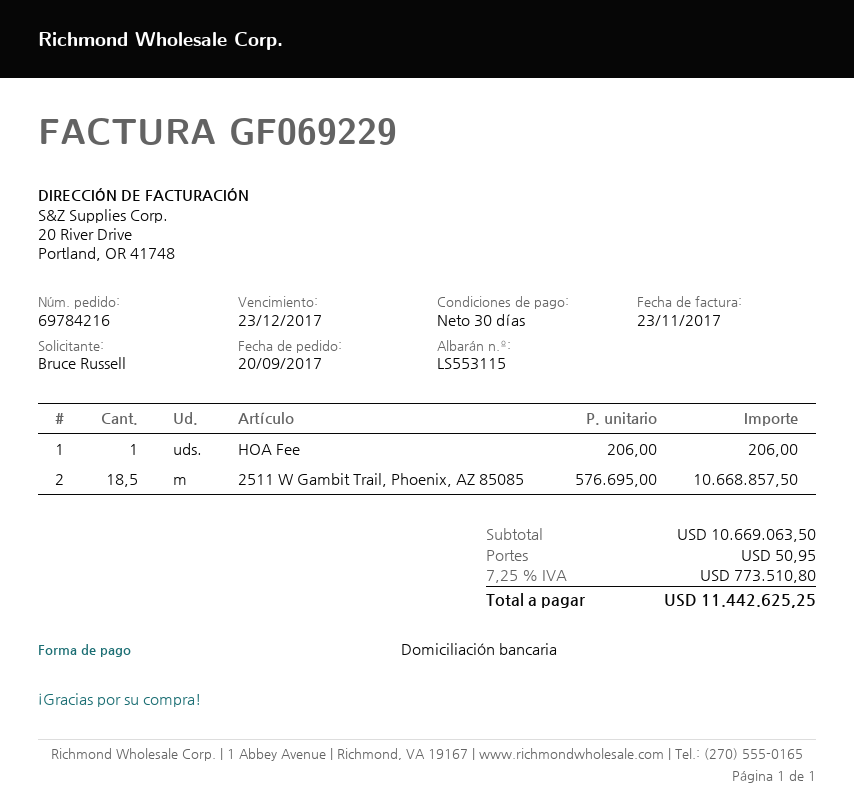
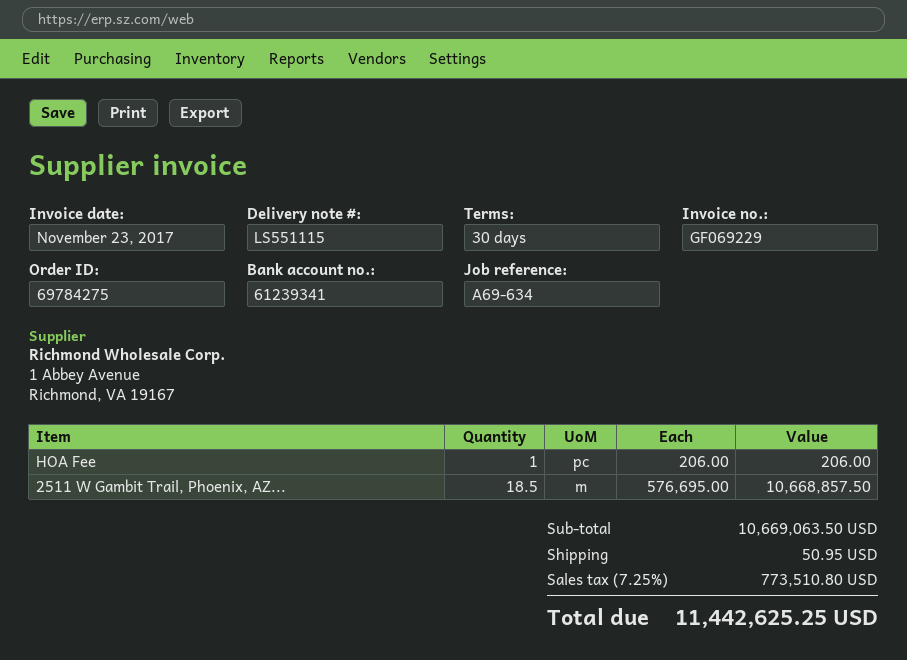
order number: 69784216 -> 69784275
delivery note number: LS553115 -> LS551115

